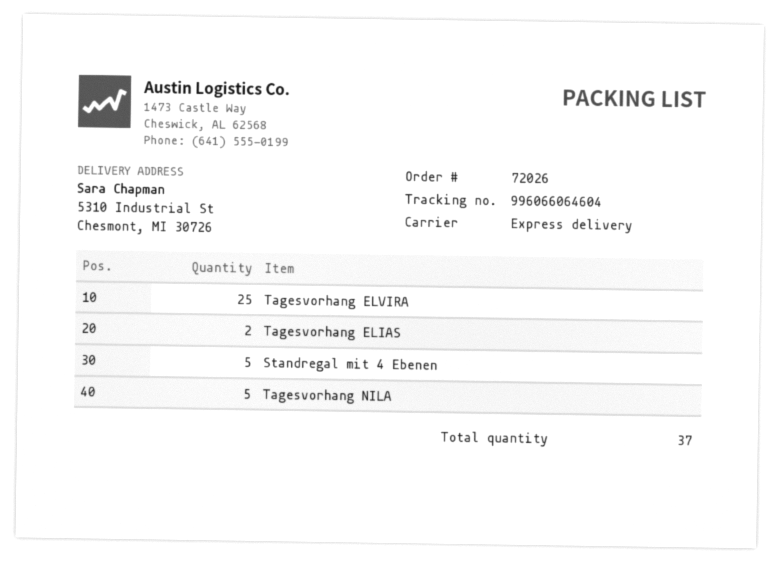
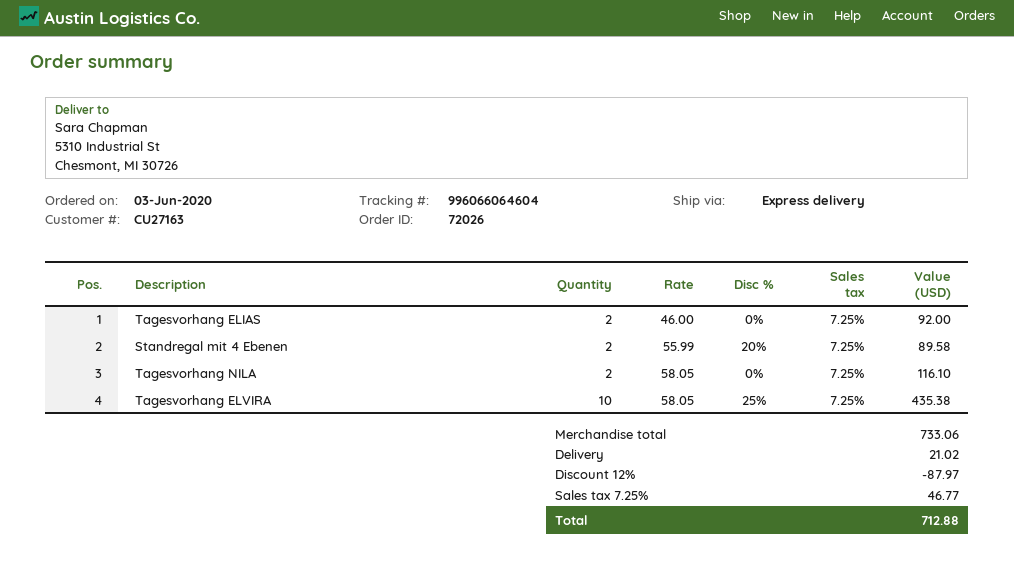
Tagesvorhang ELVIRA: 25 -> 10
Standregal mit 4 Ebenen: 5 -> 2
Tagesvorhang NILA: 5 -> 2

